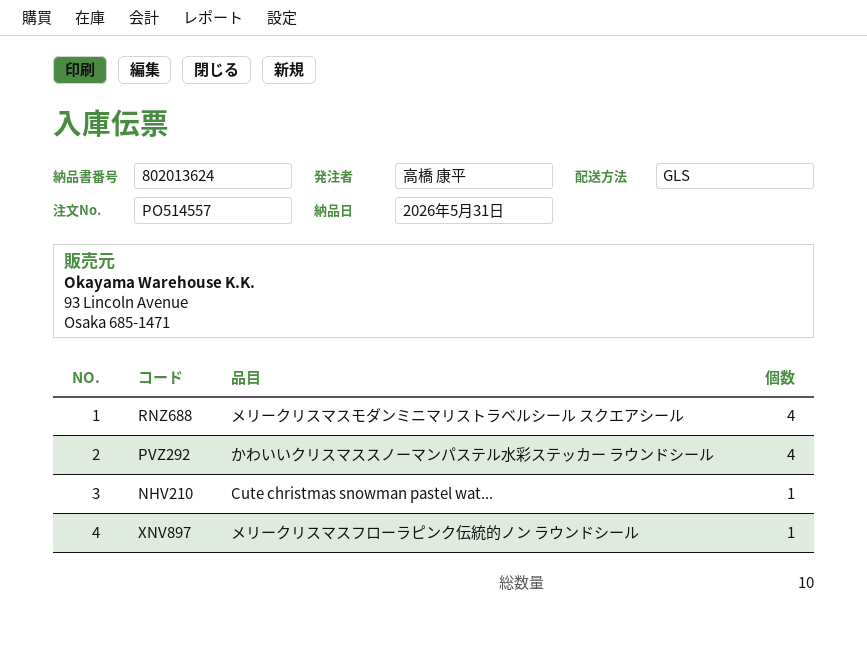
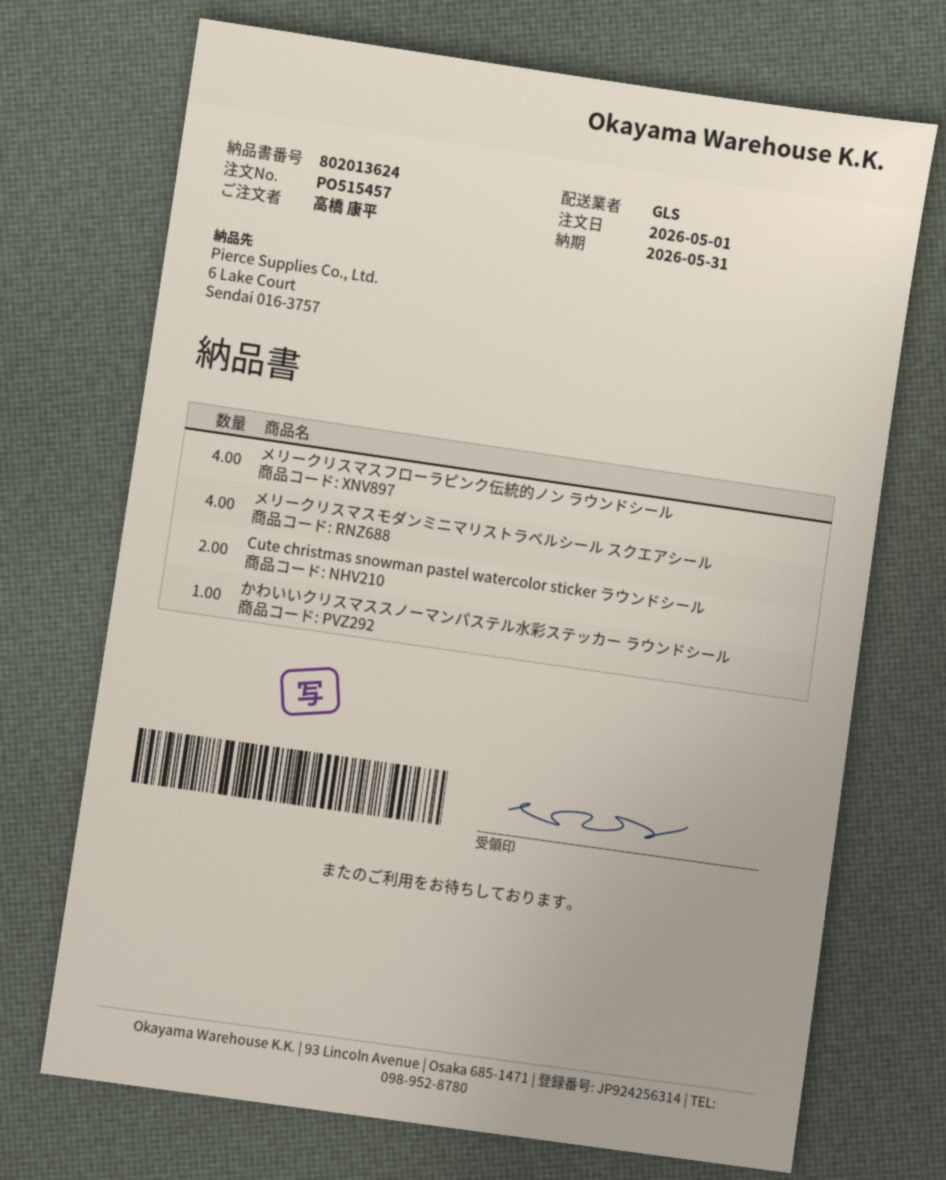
order number: PO514557 -> PO515457
かわいいクリスマススノーマンパステル水彩ステッカー ラウンドシール: 4 -> 1
Cute christmas snowman pastel wat...: 1 -> 2
メリークリスマスフローラピンク伝統的ノン ラウンドシール: 1 -> 4

